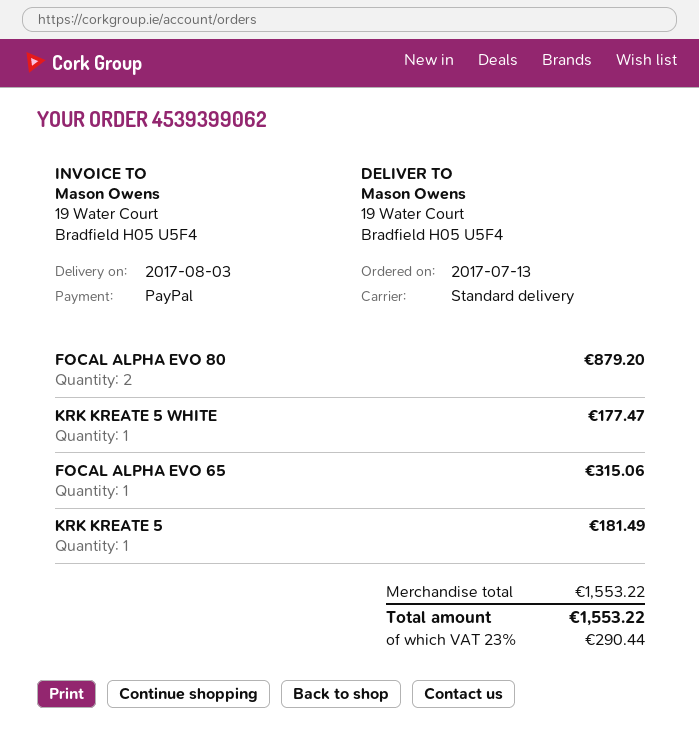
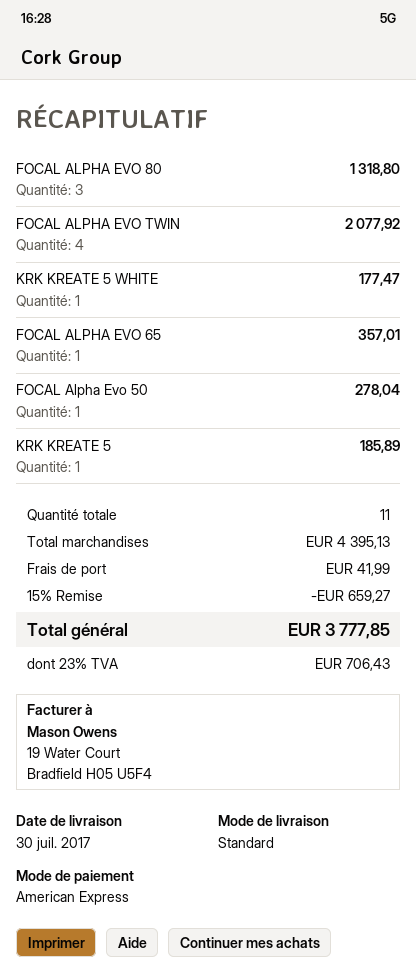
delivery date: 2017-08-03 -> 2017-07-30
payment method: PayPal -> American Express
FOCAL ALPHA EVO 80: 2 for 879.20 -> 3 for 1318.80
FOCAL ALPHA EVO 65: 1 for 315.06 -> 1 for 357.01
KRK KREATE 5: 1 for 181.49 -> 1 for 185.89
FOCAL ALPHA EVO TWIN: none -> 4 for 2077.92
FOCAL Alpha Evo 50: none -> 1 for 278.04
subtotal: 1553.22 -> 4395.13
discount: none -> 15% = 659.27
shipping: none -> 41.99
tax: 23% = 290.44 -> 23% = 706.43
total: 1553.22 -> 3777.85

